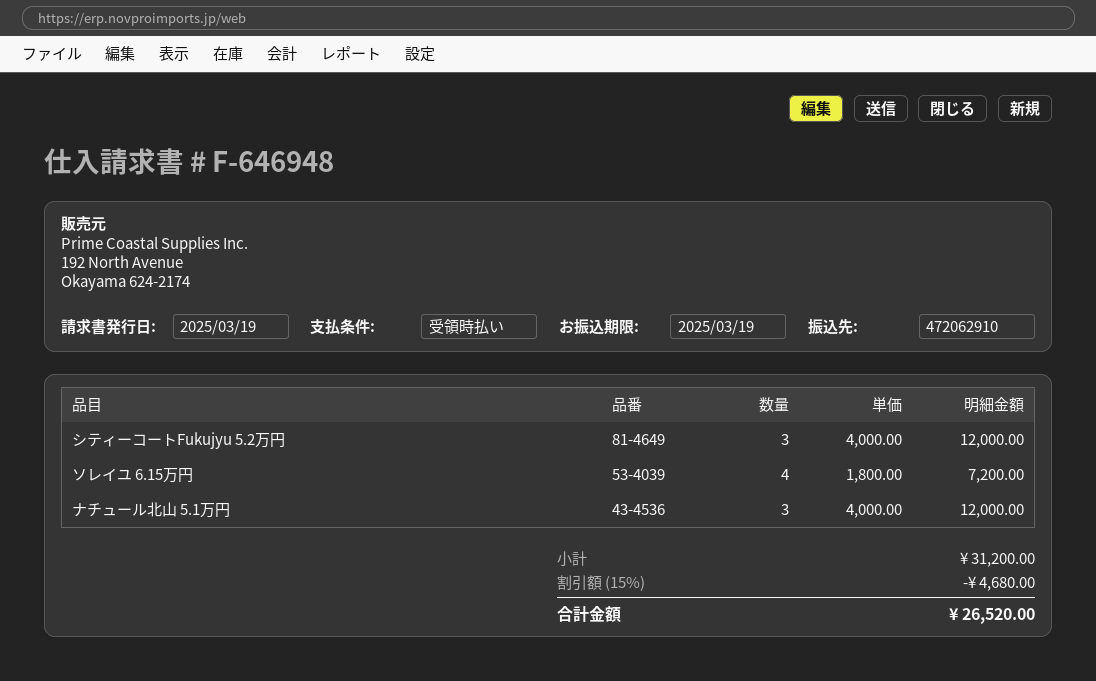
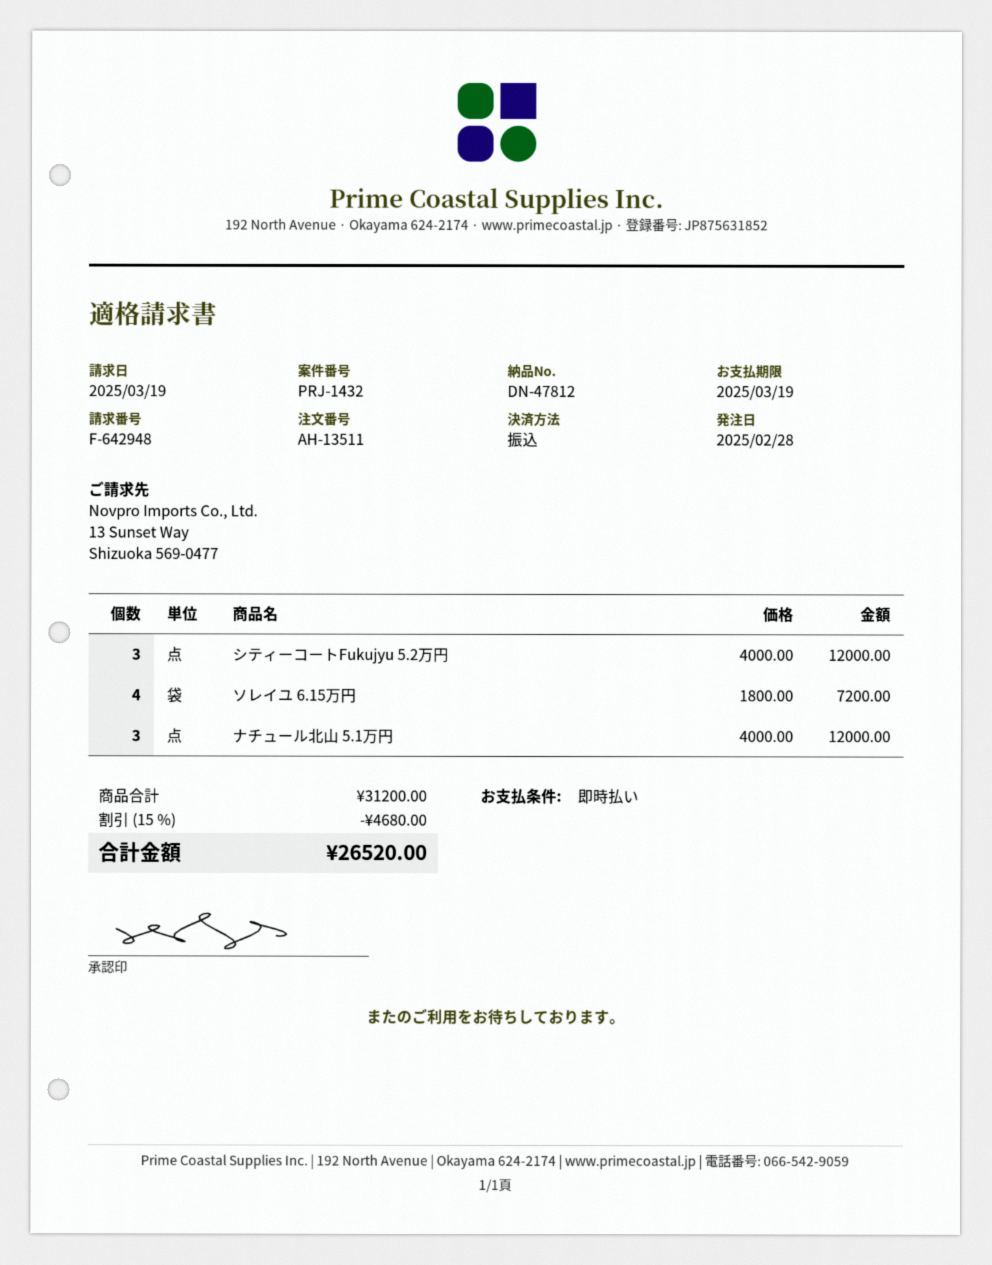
invoice number: F-646948 -> F-642948

